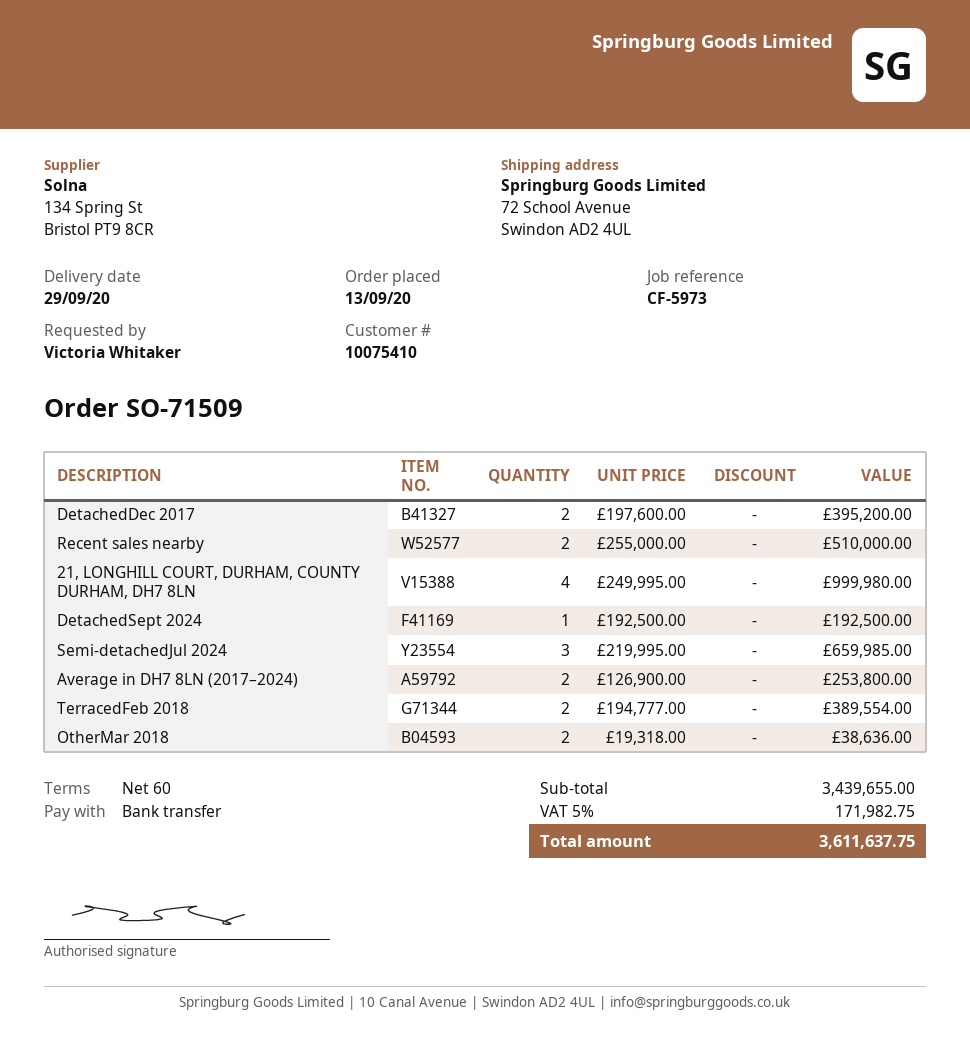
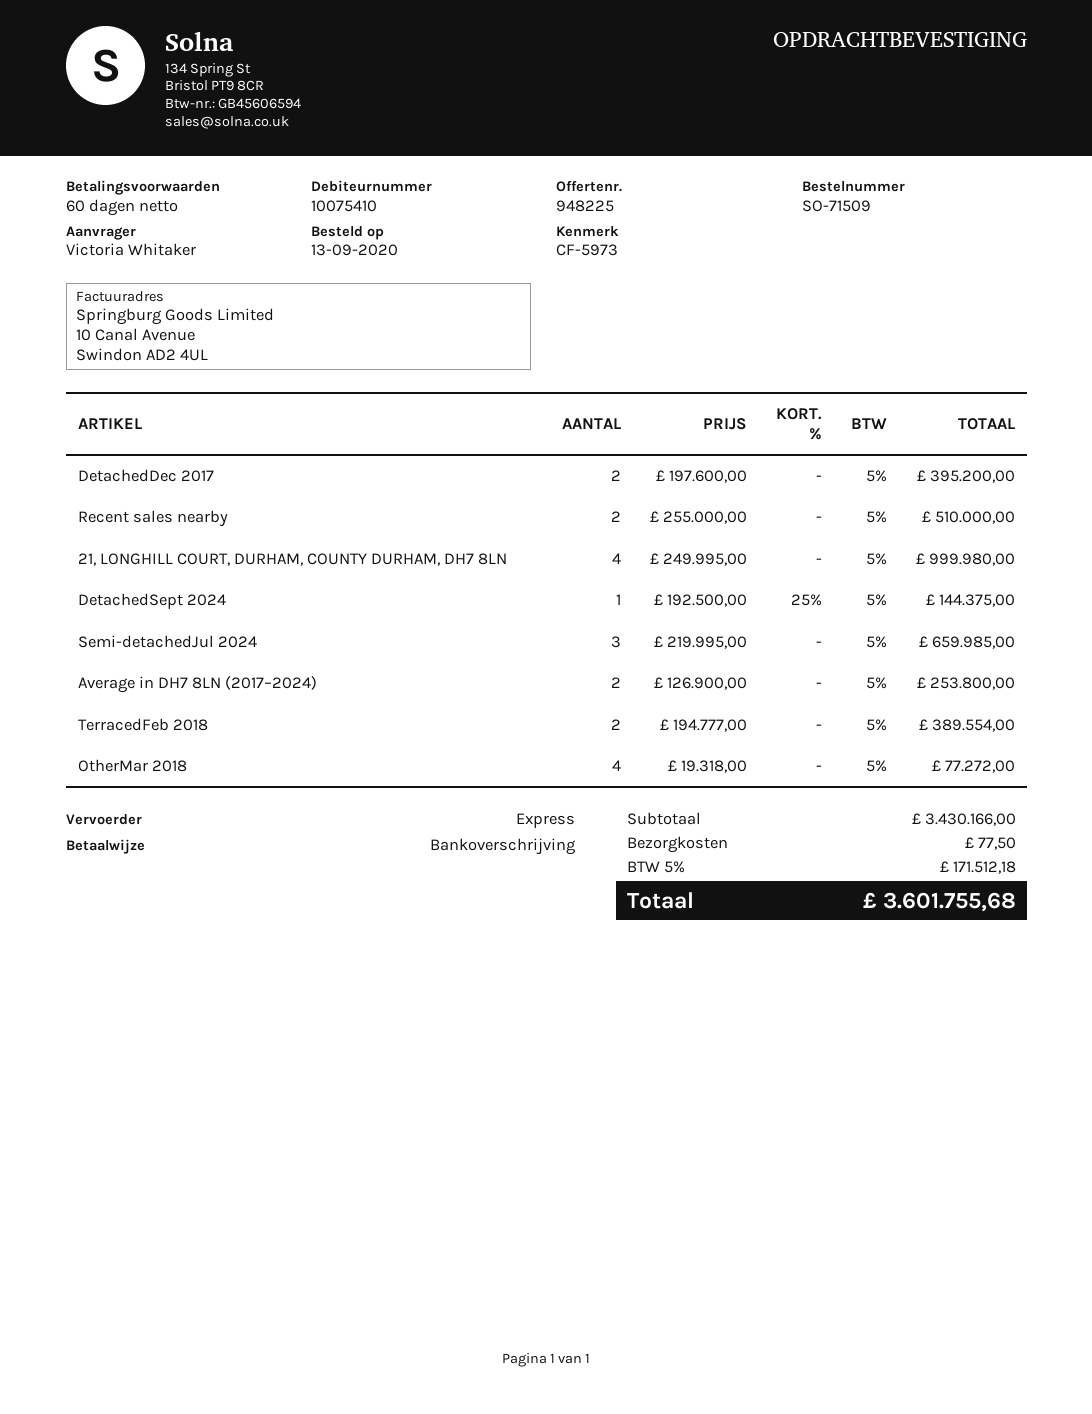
DetachedSept 2024: 1 x 192500.00 = 192500.00 -> 1 x 192500.00 - 25% = 144375.00
OtherMar 2018: 2 x 19318.00 = 38636.00 -> 4 x 19318.00 = 77272.00
subtotal: 3439655.00 -> 3430166.00
shipping: none -> 77.50
tax: 5% = 171982.75 -> 5% = 171512.18
total: 3611637.75 -> 3601755.68

